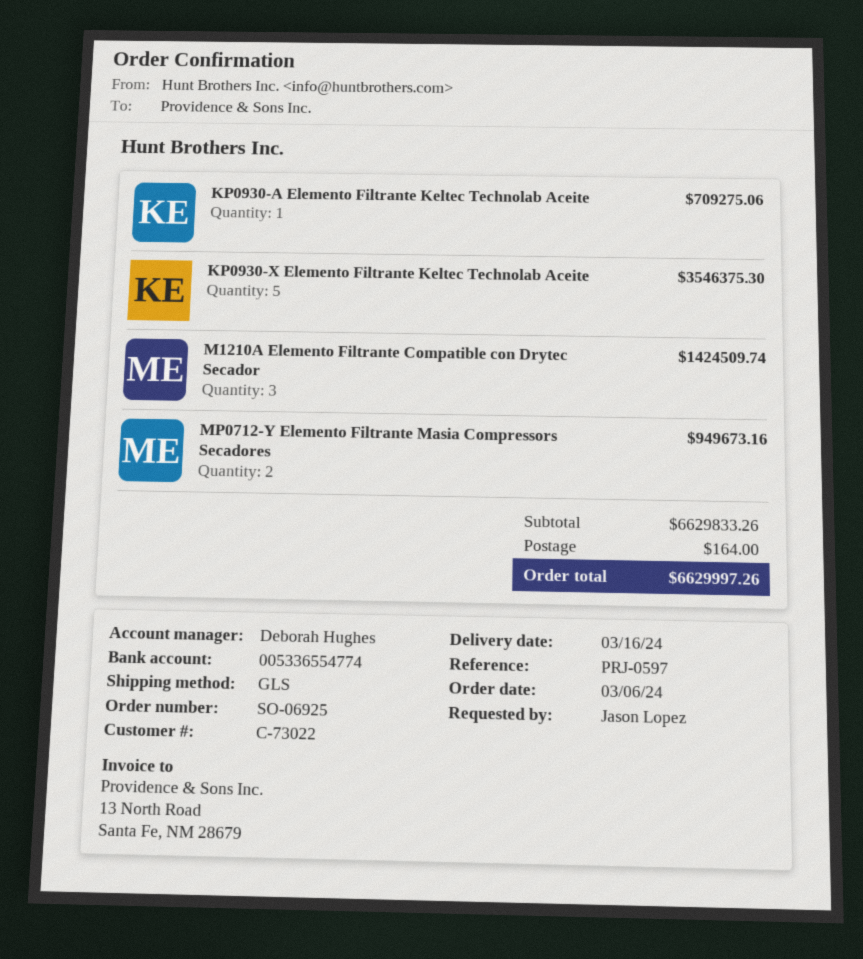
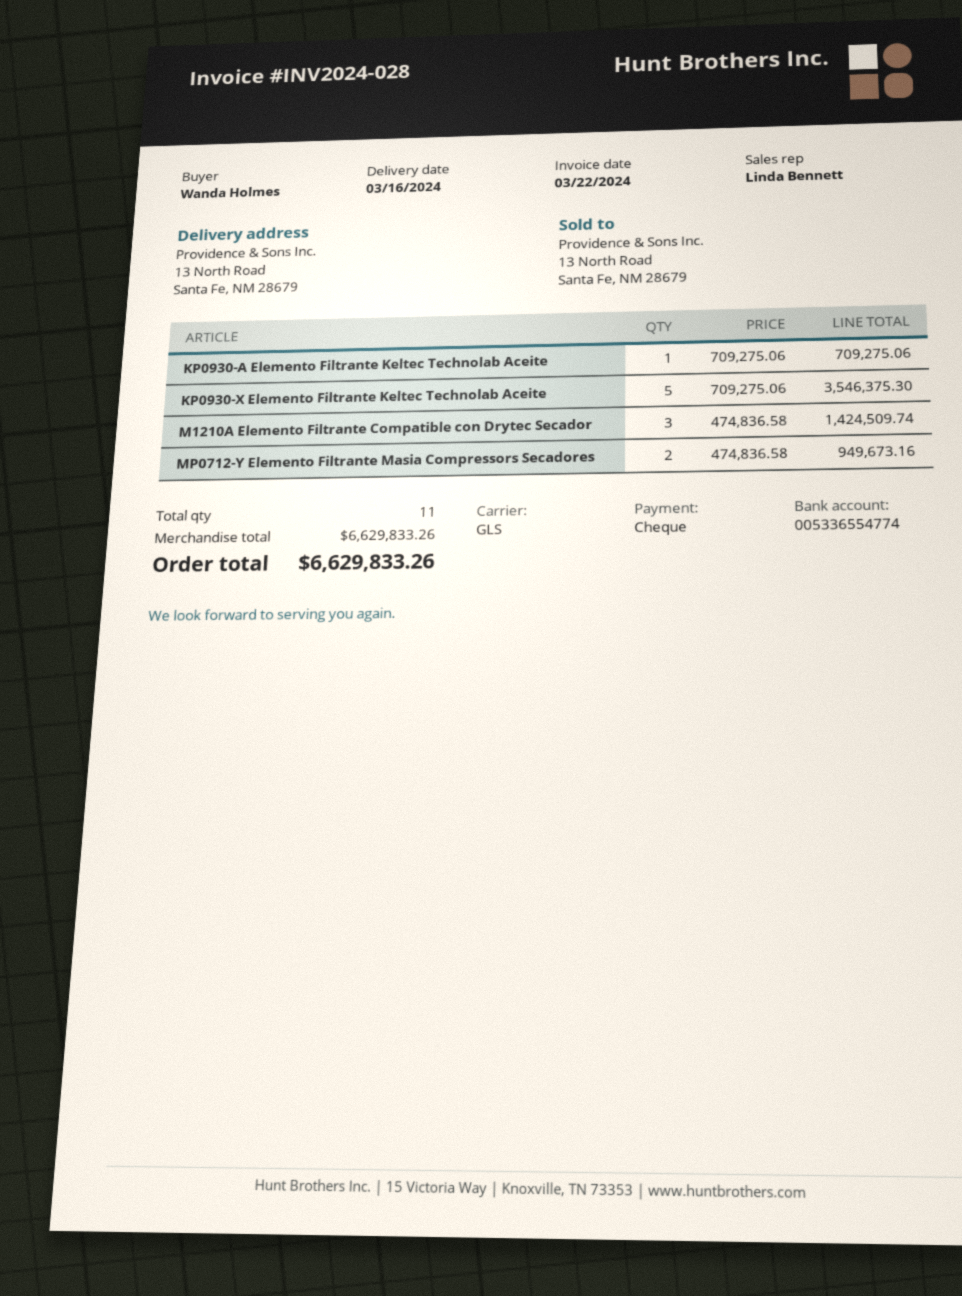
ordered by: Jason Lopez -> Wanda Holmes
sales rep: Deborah Hughes -> Linda Bennett
shipping: 164.00 -> none
total: 6629997.26 -> 6629833.26

